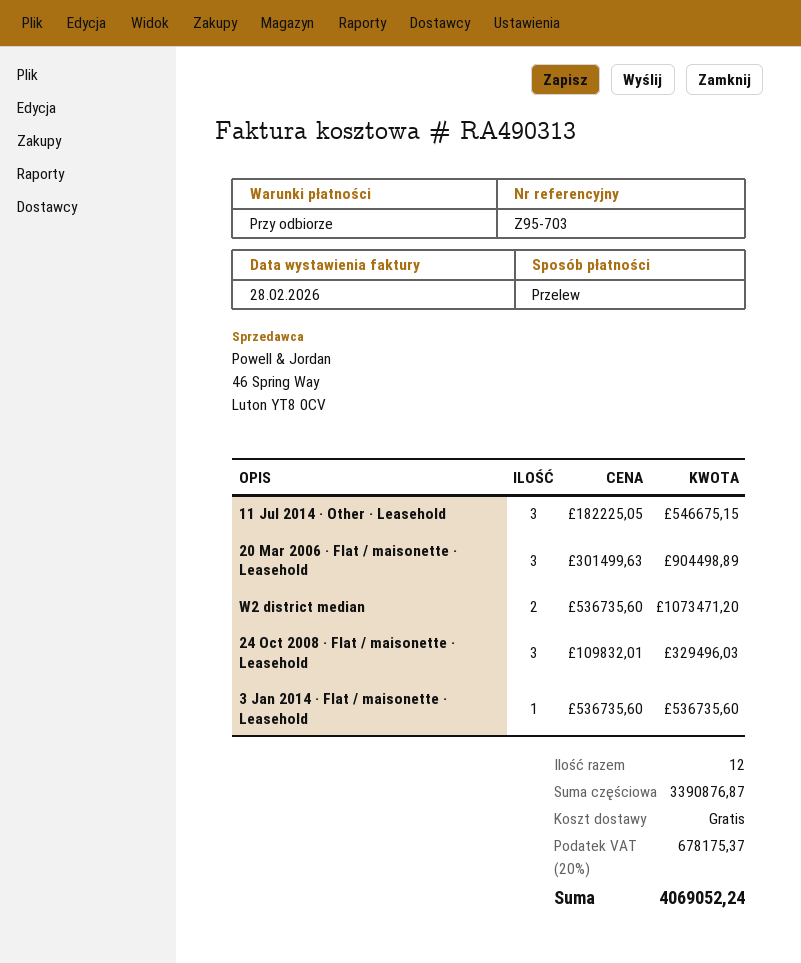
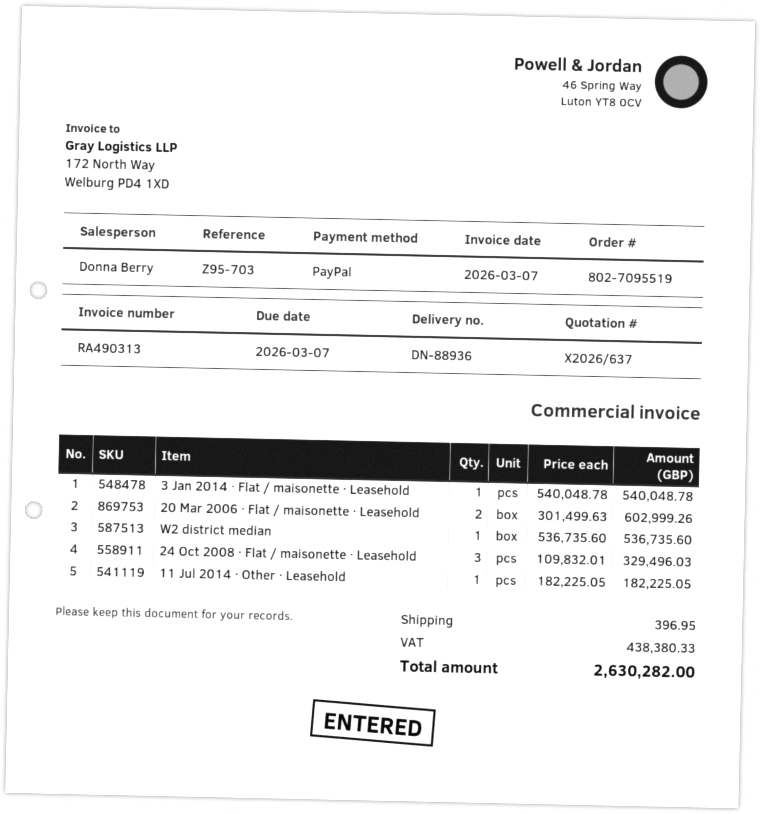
invoice date: 2026-02-28 -> 2026-03-07
payment method: bank transfer -> PayPal
11 Jul 2014 · Other · Leasehold: 3 x 182225.05 = 546675.15 -> 1 x 182225.05 = 182225.05
20 Mar 2006 · Flat / maisonette · Leasehold: 3 x 301499.63 = 904498.89 -> 2 x 301499.63 = 602999.26
W2 district median: 2 x 536735.60 = 1073471.20 -> 1 x 536735.60 = 536735.60
3 Jan 2014 · Flat / maisonette · Leasehold: 1 x 536735.60 = 536735.60 -> 1 x 540048.78 = 540048.78
shipping: 0.00 -> 396.95
tax: 678175.37 -> 438380.33
total: 4069052.24 -> 2630282.00

